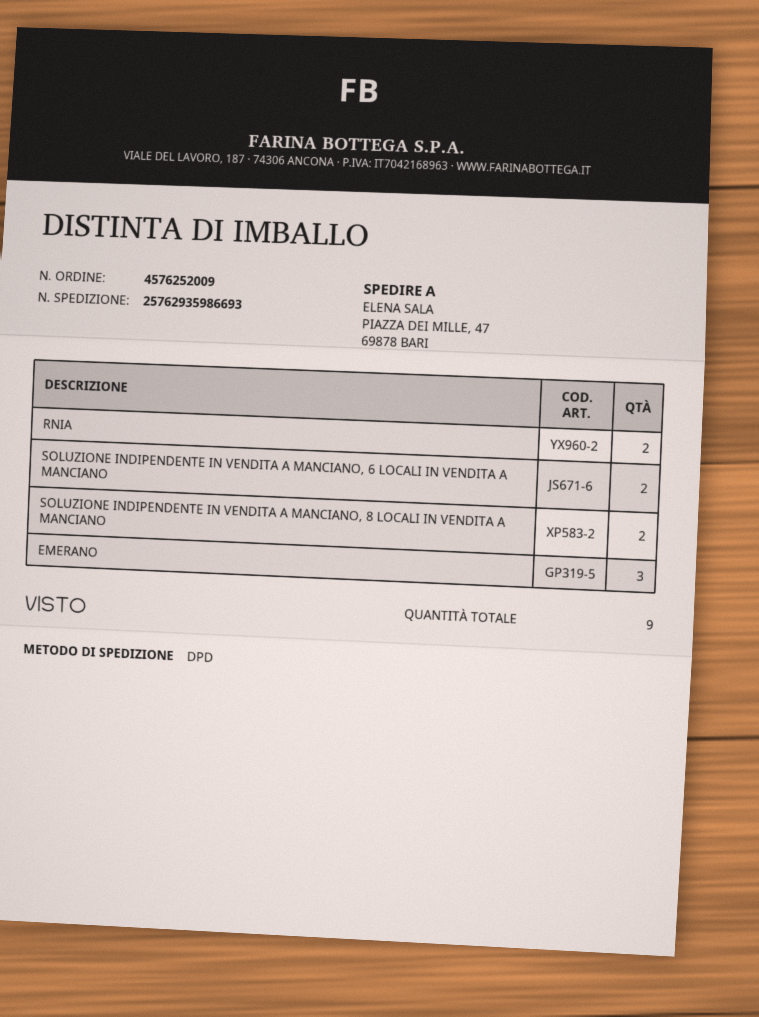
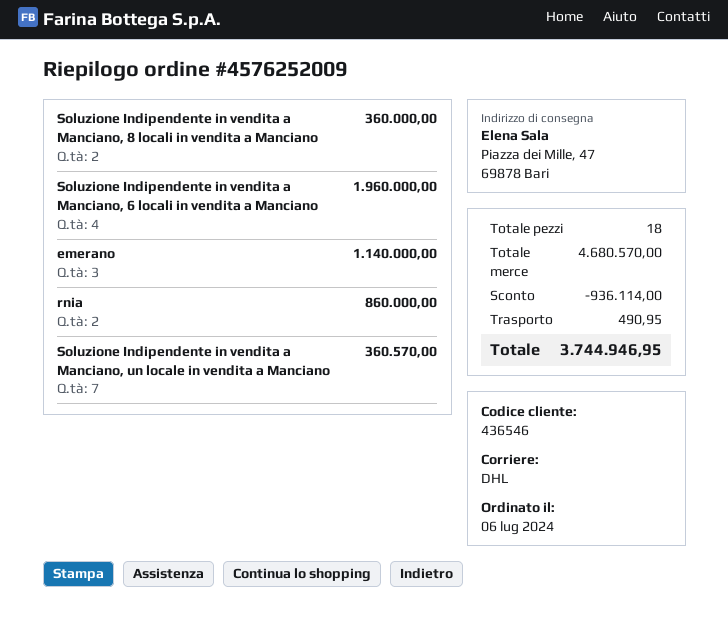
shipping method: DPD -> DHL
SOLUZIONE INDIPENDENTE IN VENDITA A MANCIANO, 6 LOCALI IN VENDITA A MANCIANO: 2 -> 4
Soluzione Indipendente in vendita a Manciano, un locale in vendita a Manciano: none -> 7
total quantity: 9 -> 18

